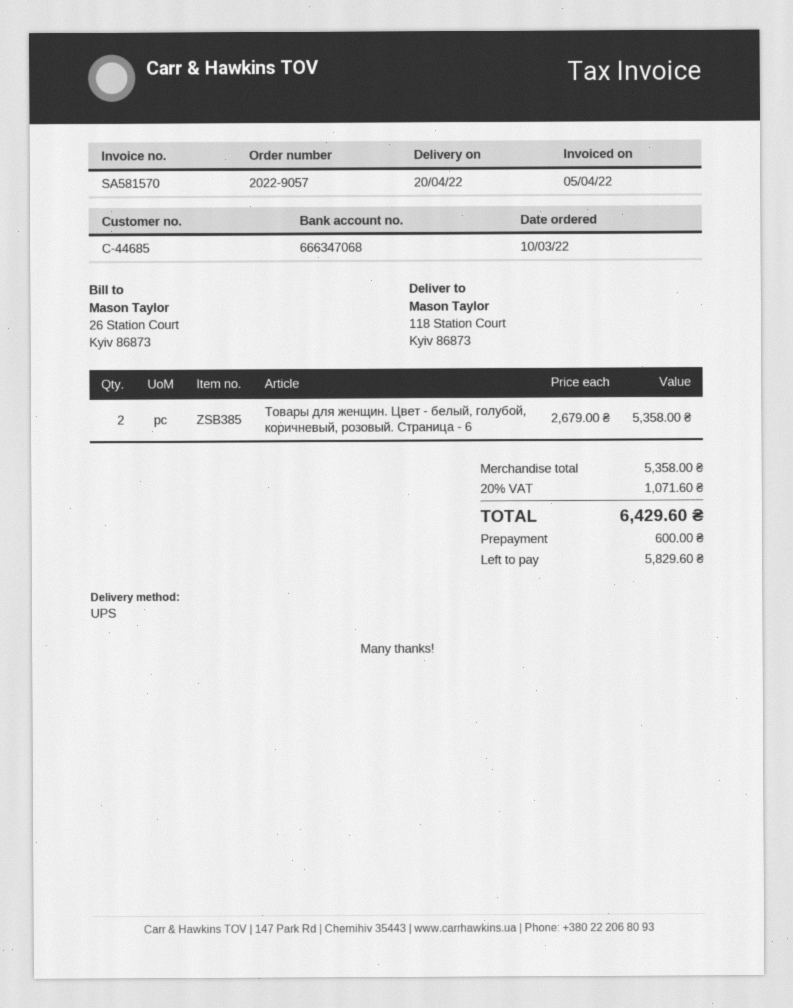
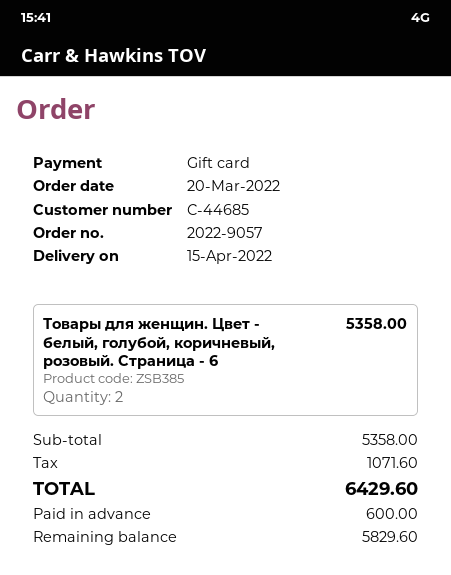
order date: 2022-03-10 -> 2022-03-20
delivery date: 2022-04-20 -> 2022-04-15

